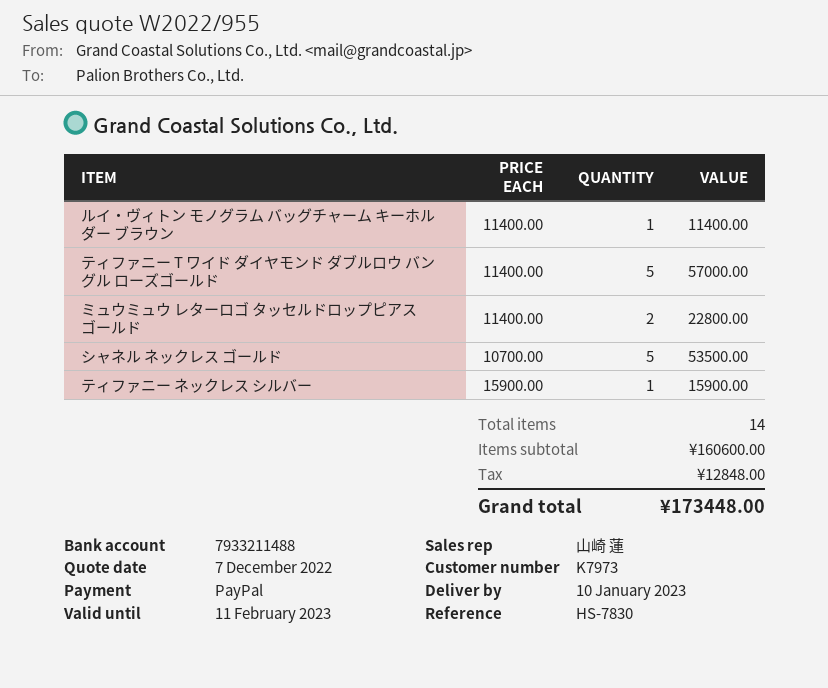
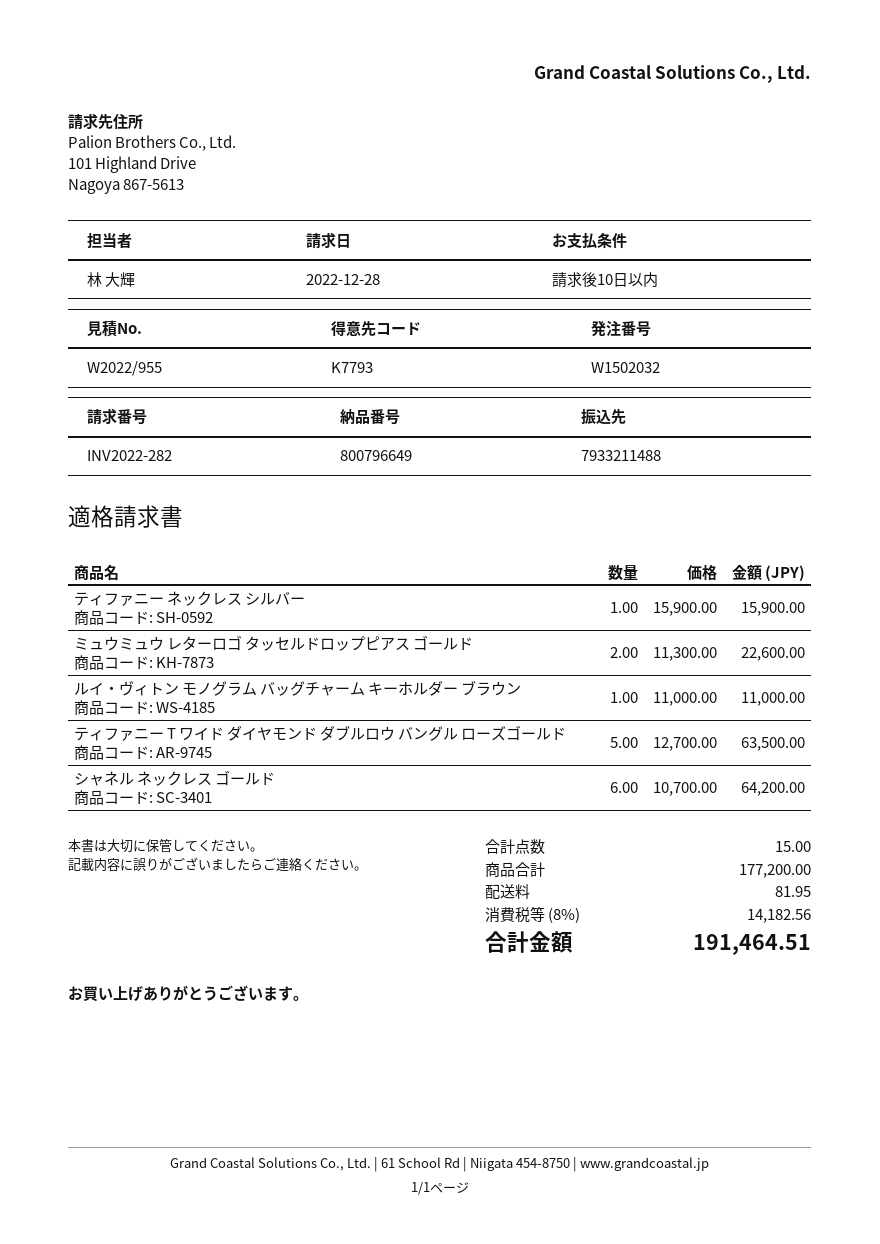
customer number: K7973 -> K7793
sales rep: 山崎 蓮 -> 林 大輝
ルイ・ヴィトン モノグラム バッグチャーム キーホルダー ブラウン: 1 x 11400.00 = 11400.00 -> 1 x 11000.00 = 11000.00
ティファニー T ワイド ダイヤモンド ダブルロウ バングル ローズゴールド: 5 x 11400.00 = 57000.00 -> 5 x 12700.00 = 63500.00
ミュウミュウ レターロゴ タッセルドロップピアス ゴールド: 2 x 11400.00 = 22800.00 -> 2 x 11300.00 = 22600.00
シャネル ネックレス ゴールド: 5 x 10700.00 = 53500.00 -> 6 x 10700.00 = 64200.00
total quantity: 14 -> 15
subtotal: 160600.00 -> 177200.00
shipping: none -> 81.95
tax: 12848.00 -> 14182.56
total: 173448.00 -> 191464.51

